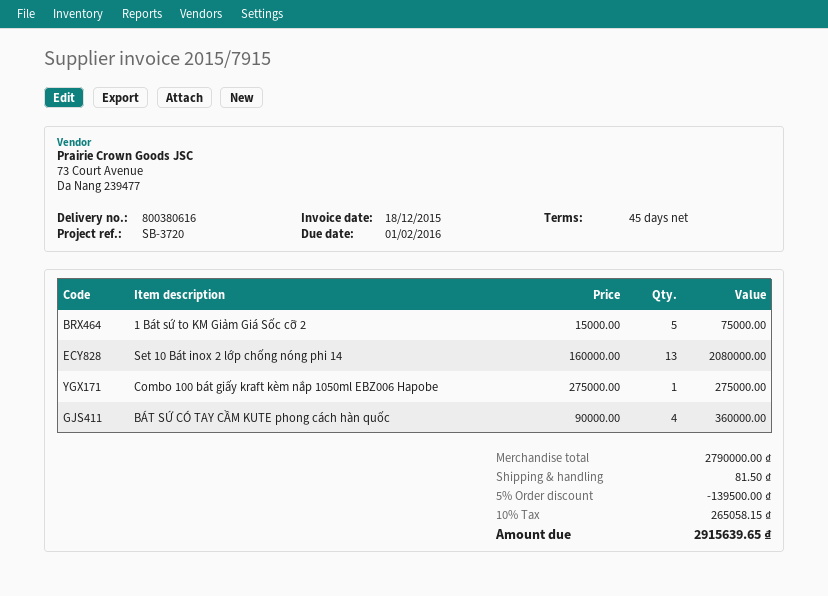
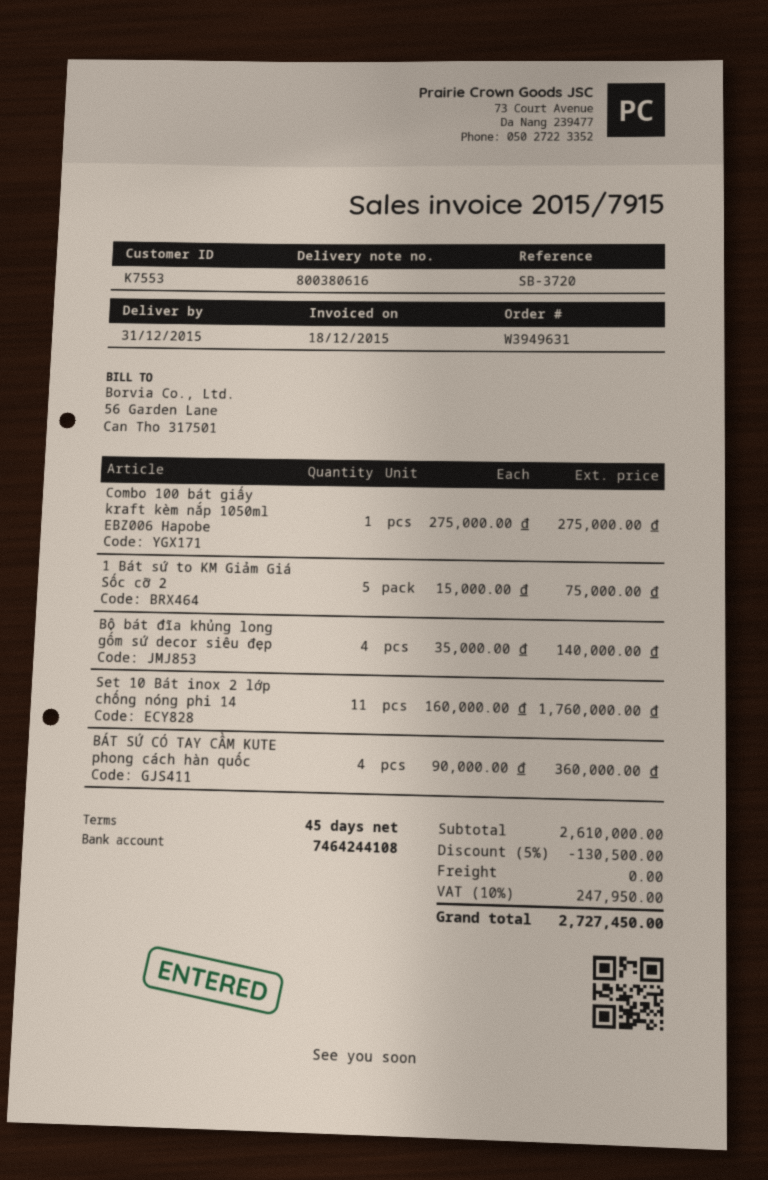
Set 10 Bát inox 2 lớp chống nóng phi 14: 13 x 160000.00 = 2080000.00 -> 11 x 160000.00 = 1760000.00
Bộ bát đĩa khủng long gốm sứ decor siêu đẹp: none -> 4 x 35000.00 = 140000.00
subtotal: 2790000.00 -> 2610000.00
discount: 5% = 139500.00 -> 5% = 130500.00
shipping: 81.50 -> 0.00
tax: 10% = 265058.15 -> 10% = 247950.00
total: 2915639.65 -> 2727450.00

